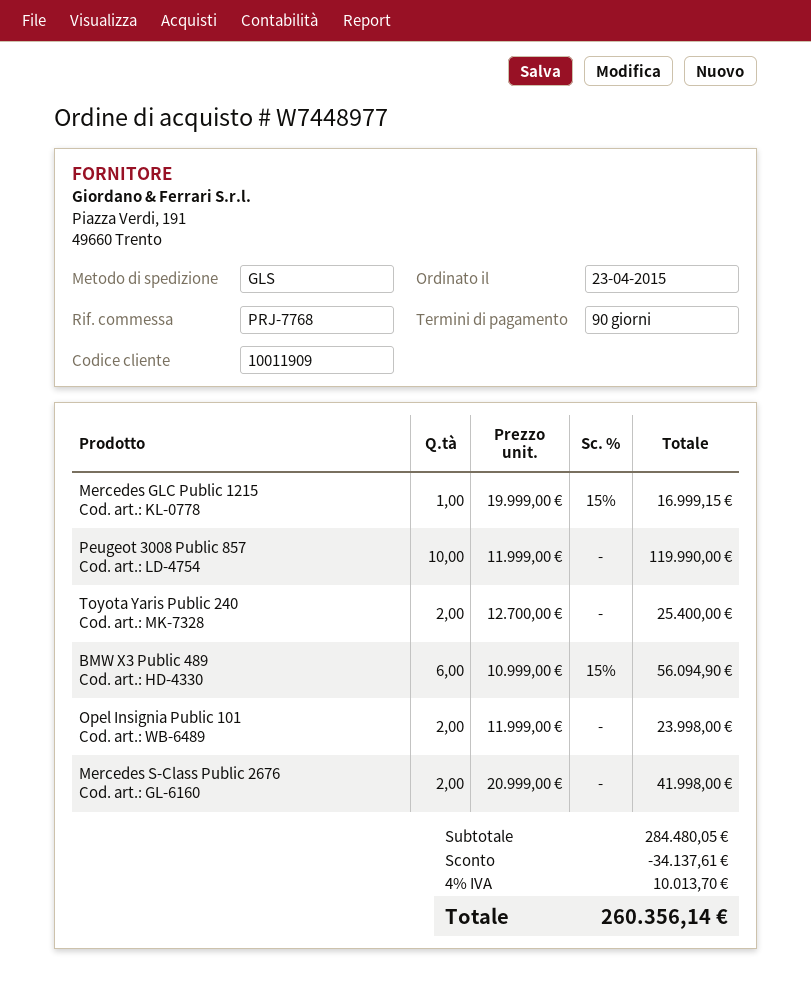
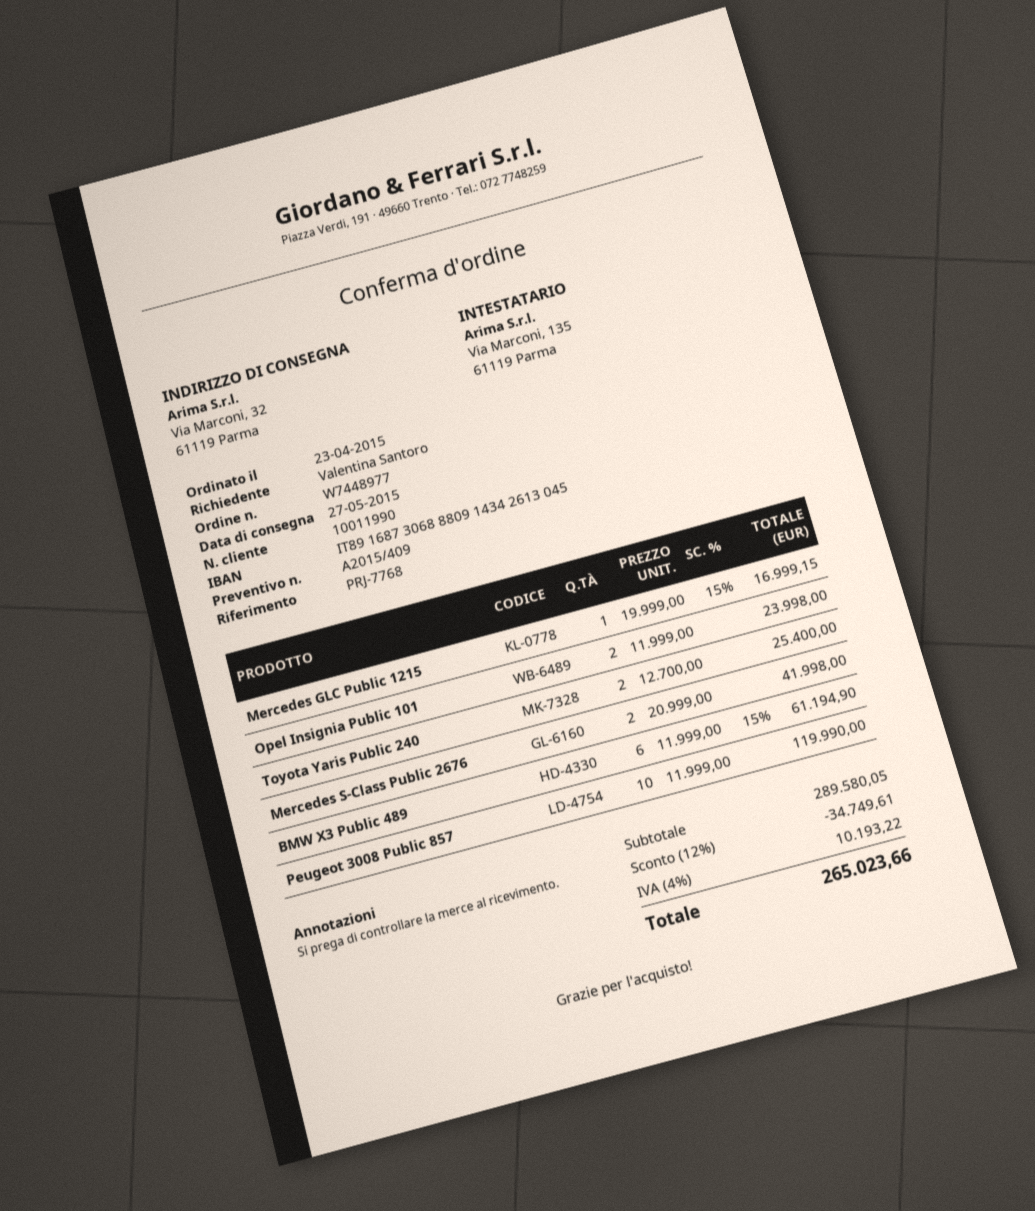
customer number: 10011909 -> 10011990
BMW X3 Public 489: 6 x 10999.00 - 15% = 56094.90 -> 6 x 11999.00 - 15% = 61194.90
subtotal: 284480.05 -> 289580.05
discount: 34137.61 -> 34749.61
tax: 4% = 10013.70 -> 4% = 10193.22
total: 260356.14 -> 265023.66

